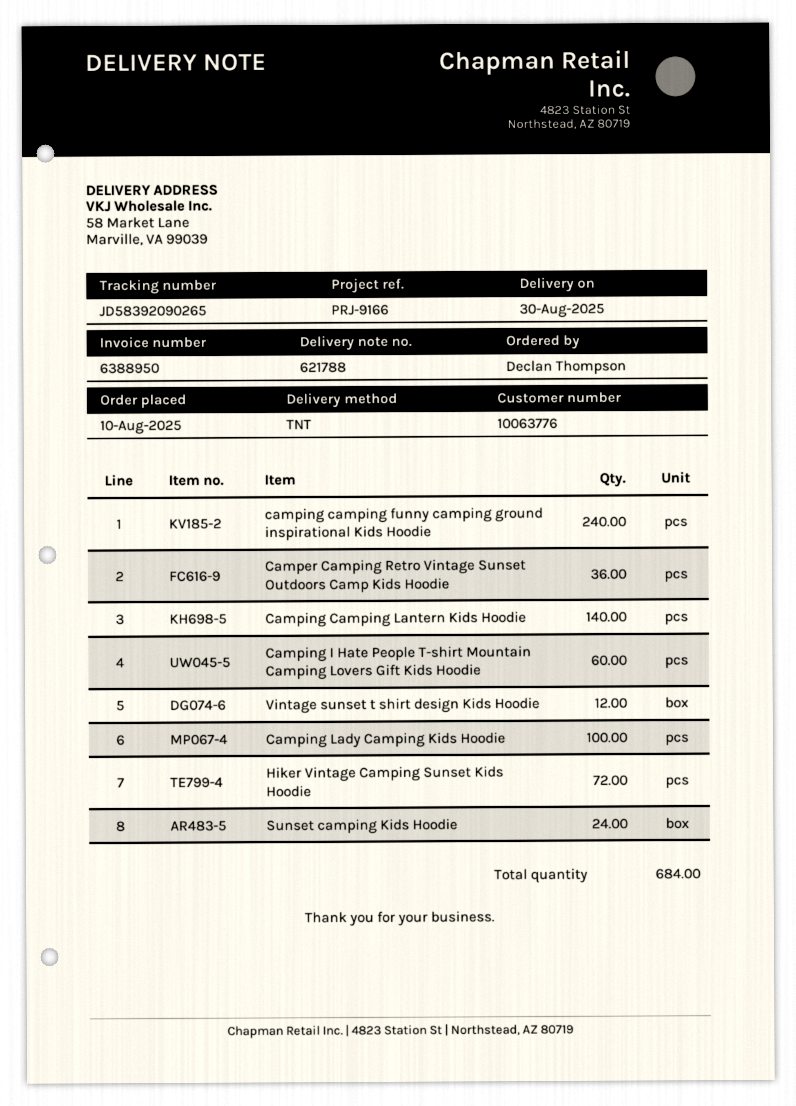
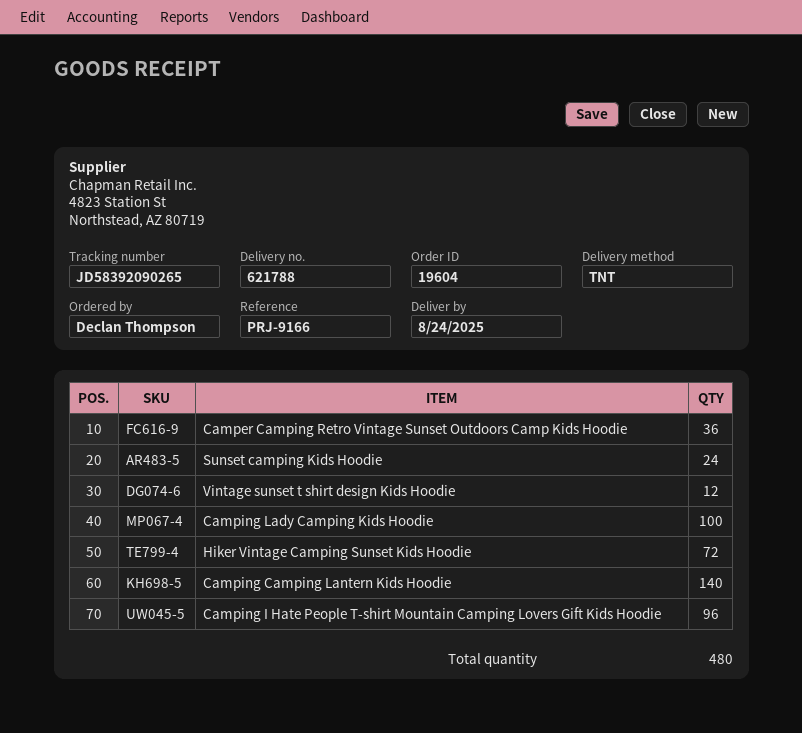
delivery date: 2025-08-30 -> 2025-08-24
camping camping funny camping ground inspirational Kids Hoodie: 240 -> none
Camping I Hate People T-shirt Mountain Camping Lovers Gift Kids Hoodie: 60 -> 96
total quantity: 684 -> 480

